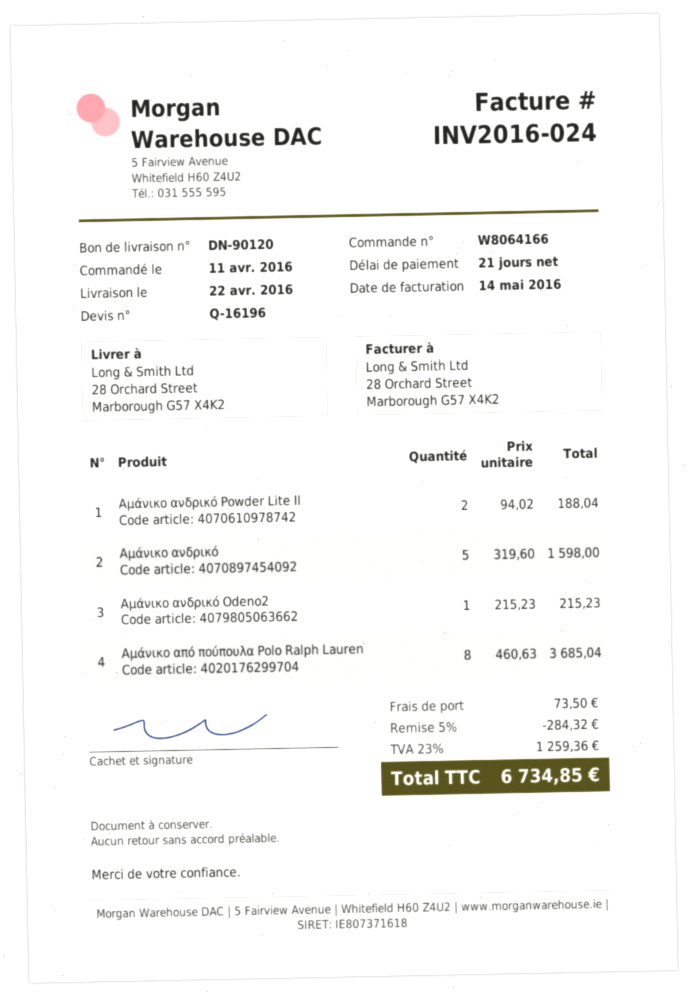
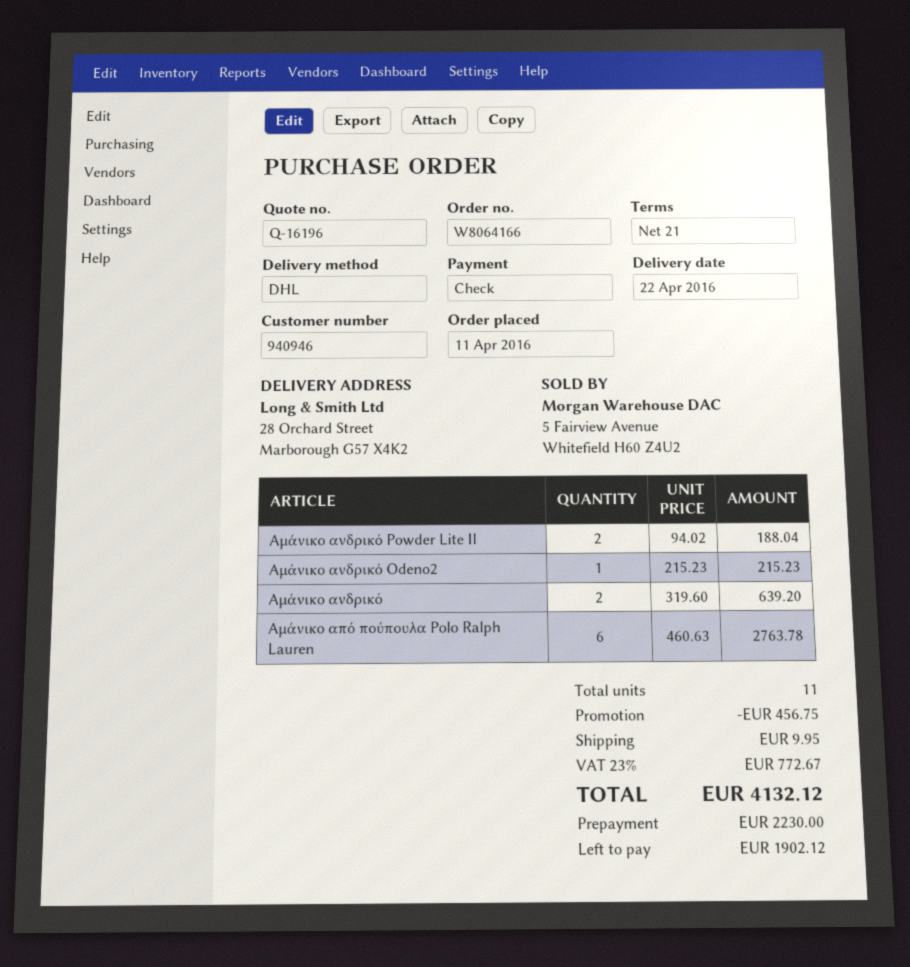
Αμάνικο ανδρικό: 5 x 319.60 = 1598.00 -> 2 x 319.60 = 639.20
Αμάνικο από πούπουλα Polo Ralph Lauren: 8 x 460.63 = 3685.04 -> 6 x 460.63 = 2763.78
discount: 284.32 -> 456.75
shipping: 73.50 -> 9.95
tax: 23% = 1259.36 -> 23% = 772.67
total: 6734.85 -> 4132.12

